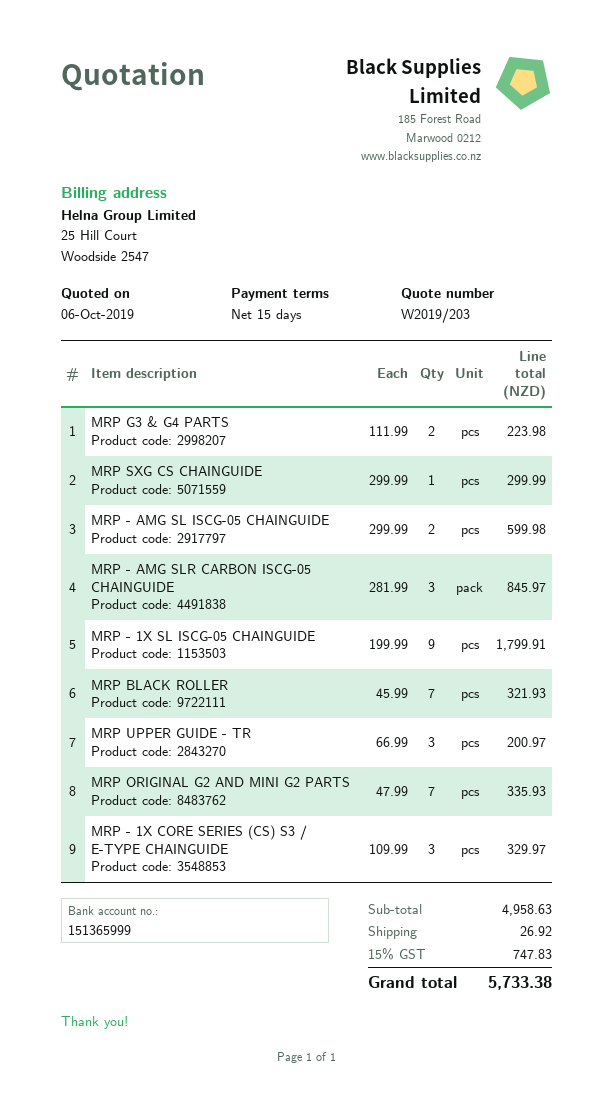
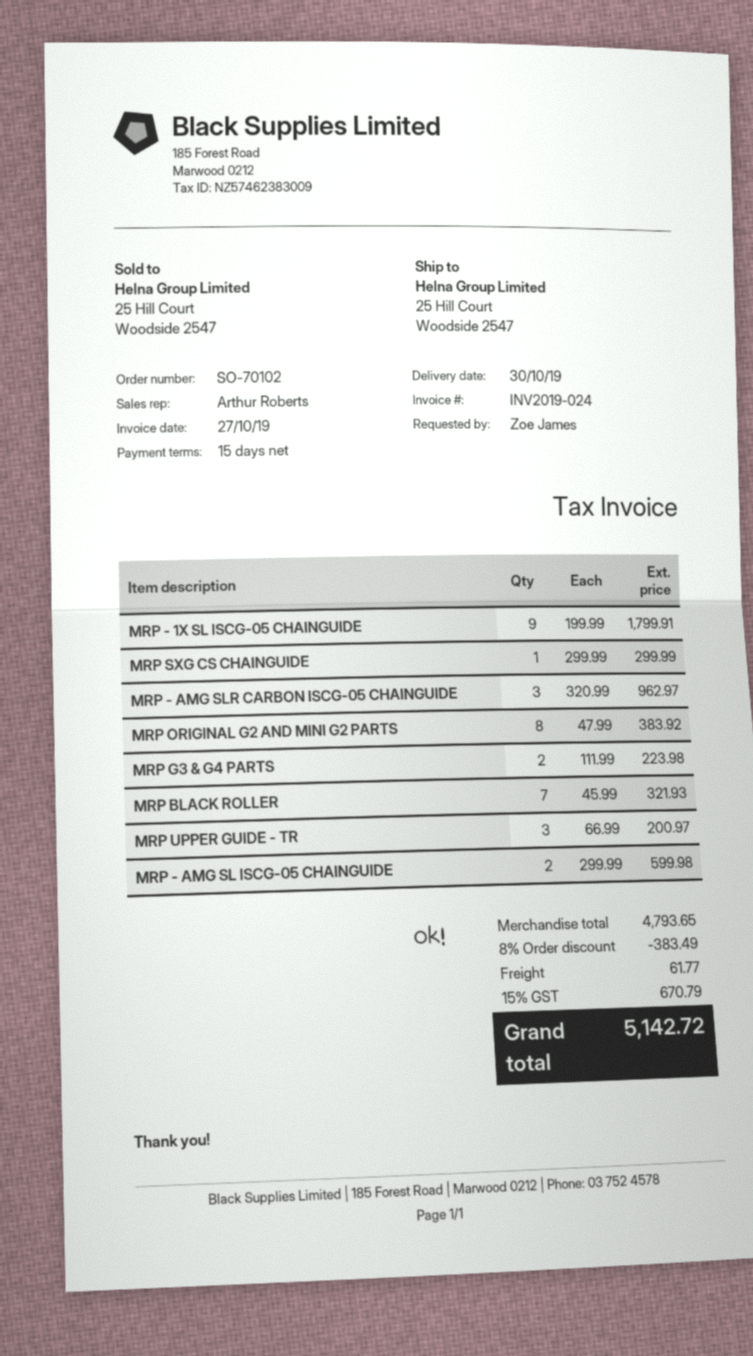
MRP - AMG SLR CARBON ISCG-05 CHAINGUIDE: 3 x 281.99 = 845.97 -> 3 x 320.99 = 962.97
MRP ORIGINAL G2 AND MINI G2 PARTS: 7 x 47.99 = 335.93 -> 8 x 47.99 = 383.92
MRP - 1X CORE SERIES (CS) S3 / E-TYPE CHAINGUIDE: 3 x 109.99 = 329.97 -> none
subtotal: 4958.63 -> 4793.65
discount: none -> 8% = 383.49
shipping: 26.92 -> 61.77
tax: 15% = 747.83 -> 15% = 670.79
total: 5733.38 -> 5142.72

